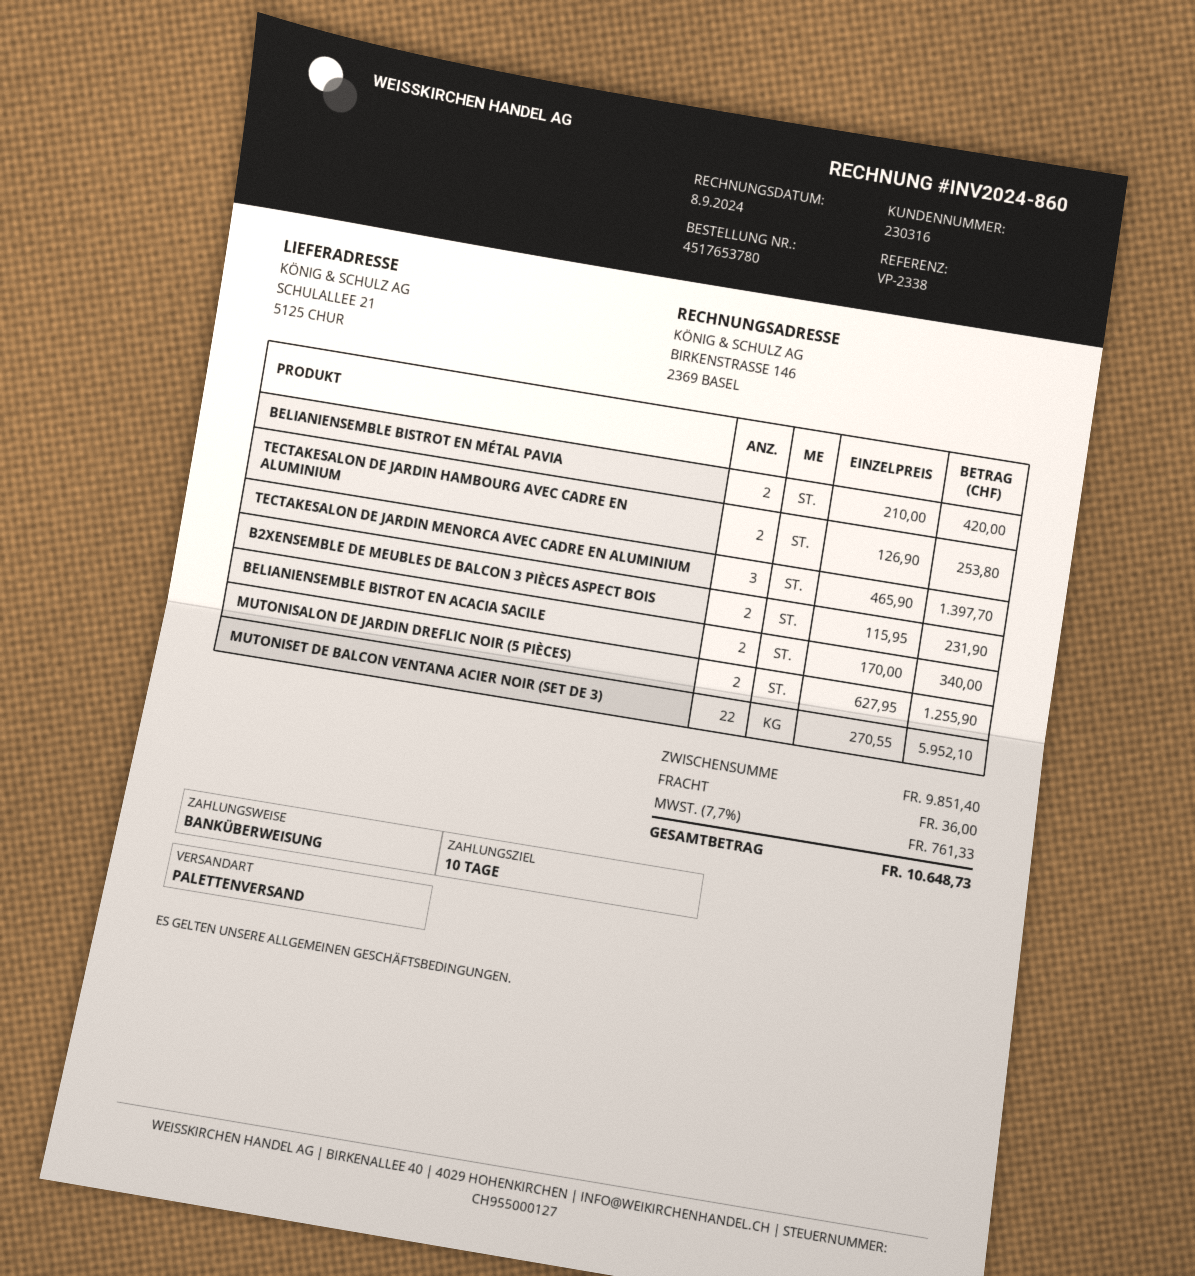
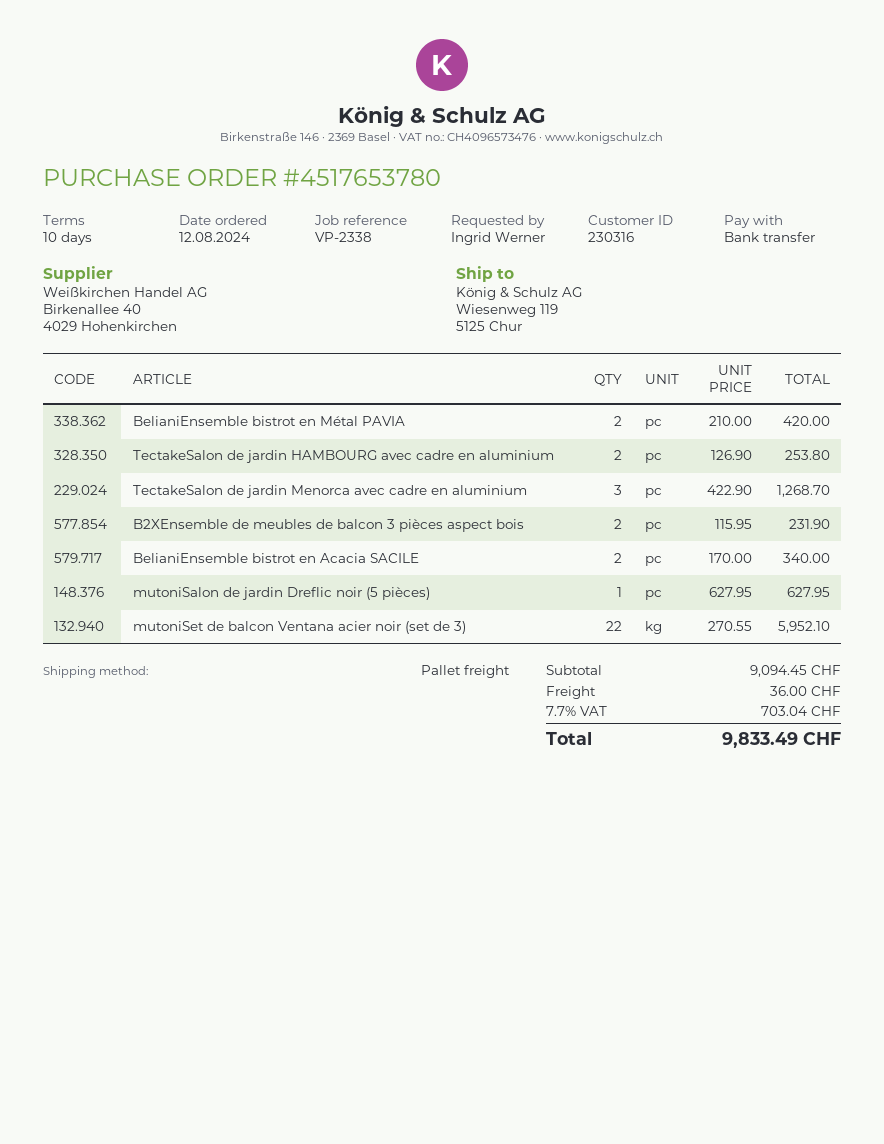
ship to: SCHULALLEE 21, 5125 CHUR -> Wiesenweg 119, 5125 Chur
TECTAKESALON DE JARDIN MENORCA AVEC CADRE EN ALUMINIUM: 3 x 465.90 = 1397.70 -> 3 x 422.90 = 1268.70
MUTONISALON DE JARDIN DREFLIC NOIR (5 PIÈCES): 2 x 627.95 = 1255.90 -> 1 x 627.95 = 627.95
subtotal: 9851.40 -> 9094.45
tax: 7.7% = 761.33 -> 7.7% = 703.04
total: 10648.73 -> 9833.49

